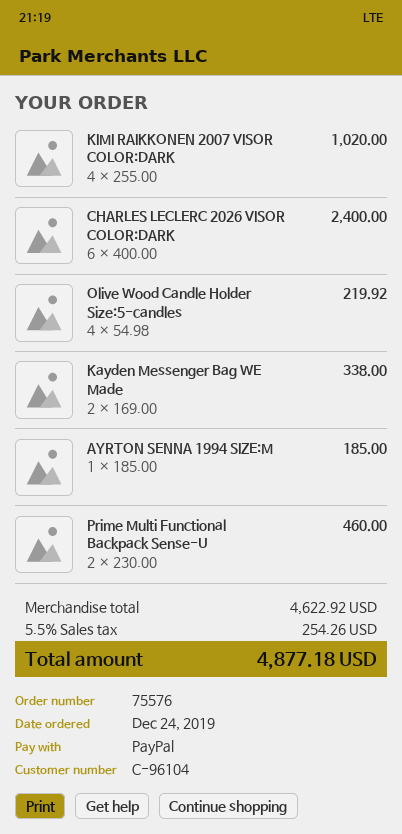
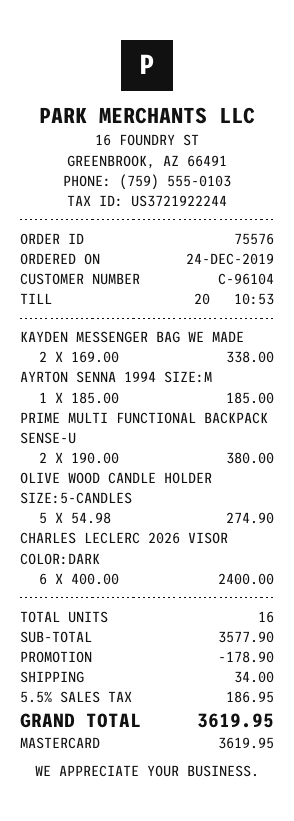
payment method: PayPal -> Mastercard
KIMI RAIKKONEN 2007 VISOR COLOR:DARK: 4 x 255.00 = 1020.00 -> none
Olive Wood Candle Holder Size:5-candles: 4 x 54.98 = 219.92 -> 5 x 54.98 = 274.90
Prime Multi Functional Backpack Sense-U: 2 x 230.00 = 460.00 -> 2 x 190.00 = 380.00
subtotal: 4622.92 -> 3577.90
discount: none -> 178.90
shipping: none -> 34.00
tax: 5.5% = 254.26 -> 5.5% = 186.95
total: 4877.18 -> 3619.95

